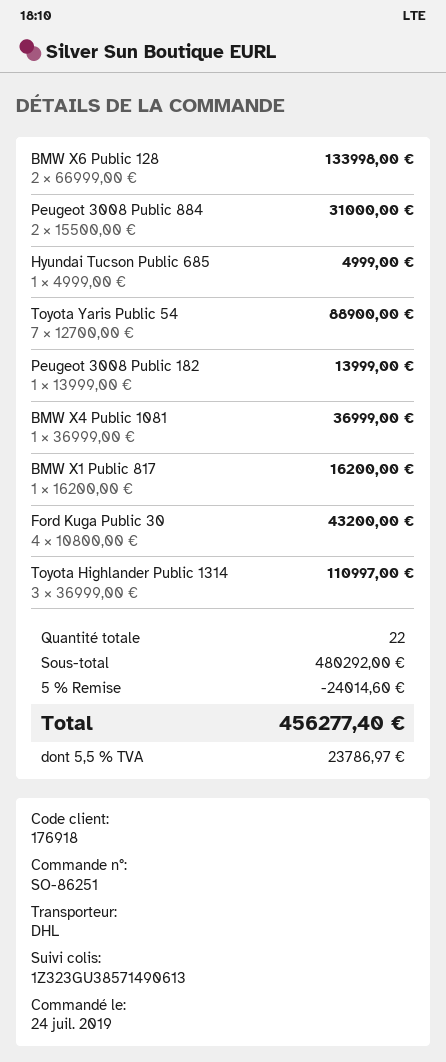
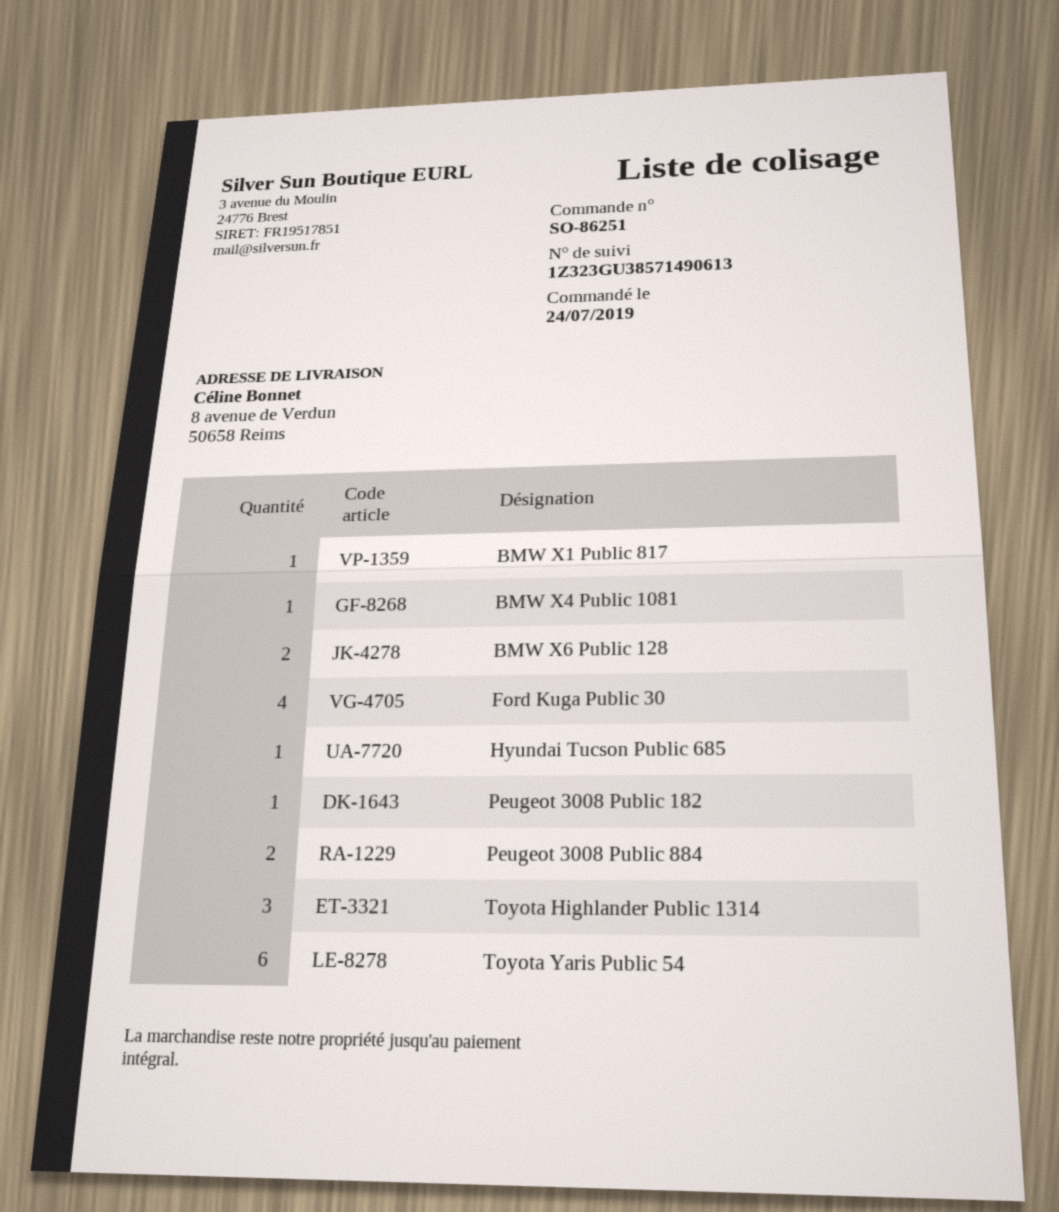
Toyota Yaris Public 54: 7 -> 6

